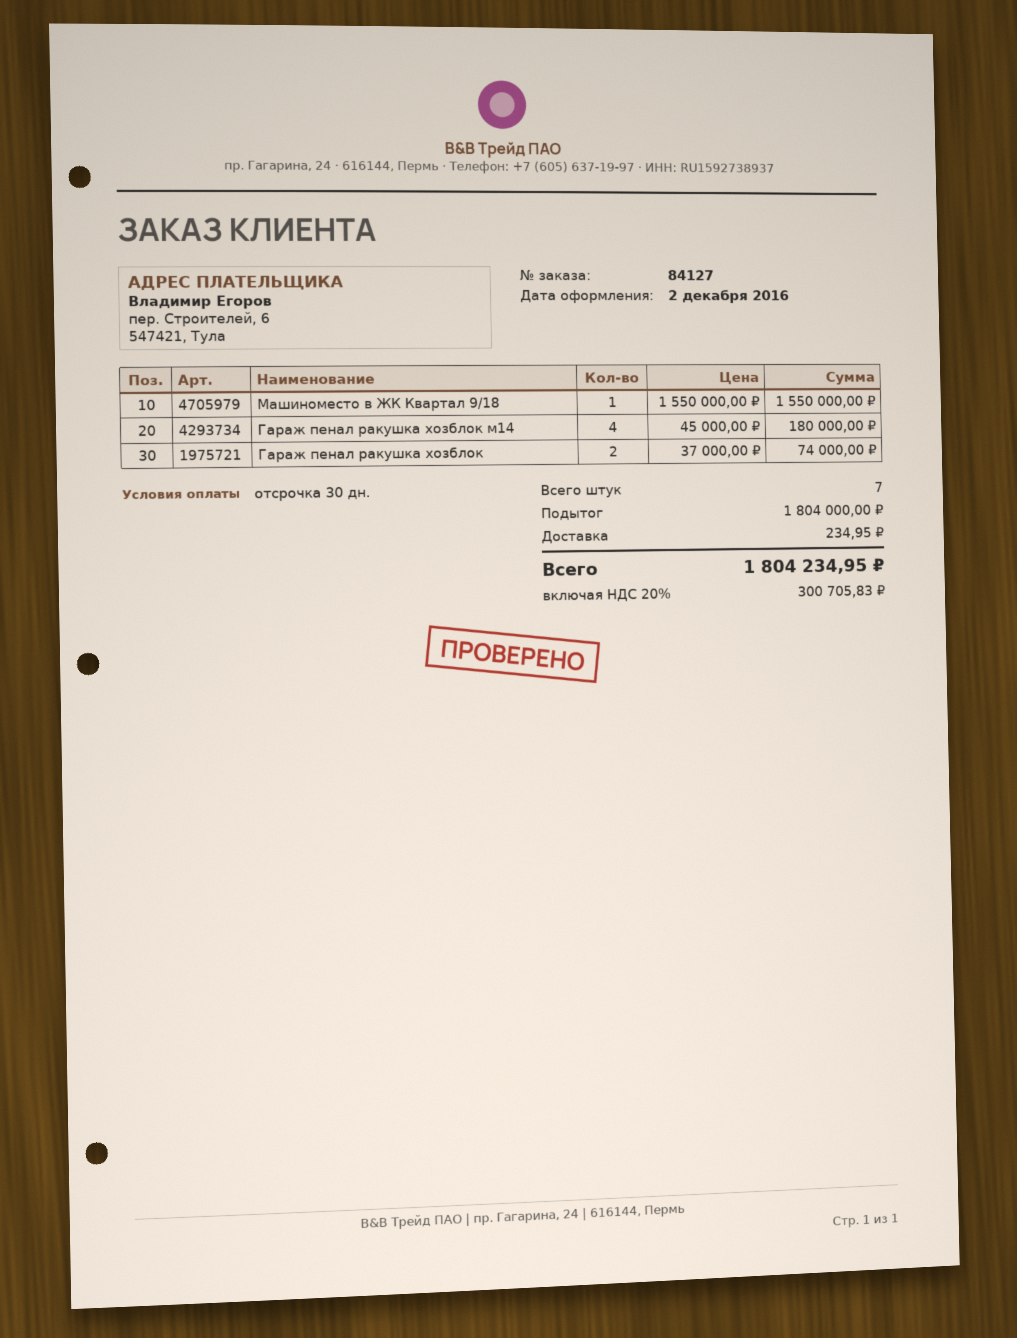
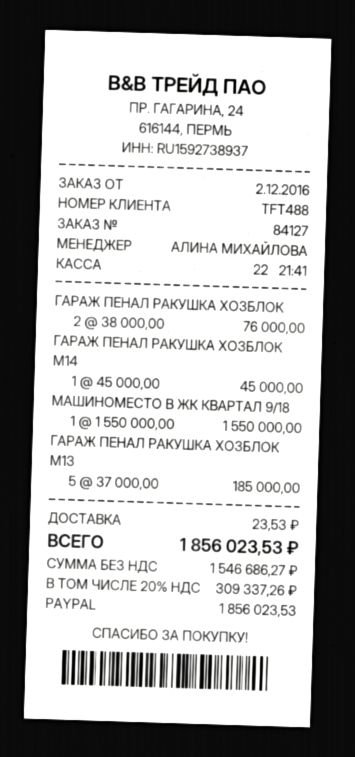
Гараж пенал ракушка хозблок м14: 4 x 45000.00 = 180000.00 -> 1 x 45000.00 = 45000.00
Гараж пенал ракушка хозблок: 2 x 37000.00 = 74000.00 -> 2 x 38000.00 = 76000.00
ГАРАЖ ПЕНАЛ РАКУШКА ХОЗБЛОК М13: none -> 5 x 37000.00 = 185000.00
shipping: 234.95 -> 23.53
tax: 20% = 300705.83 -> 20% = 309337.26
total: 1804234.95 -> 1856023.53

